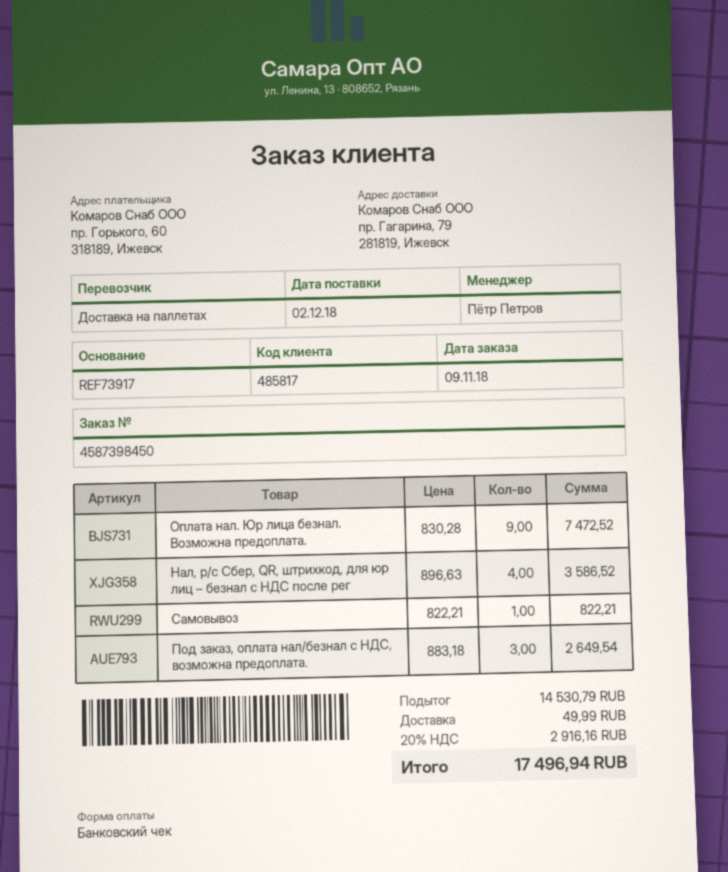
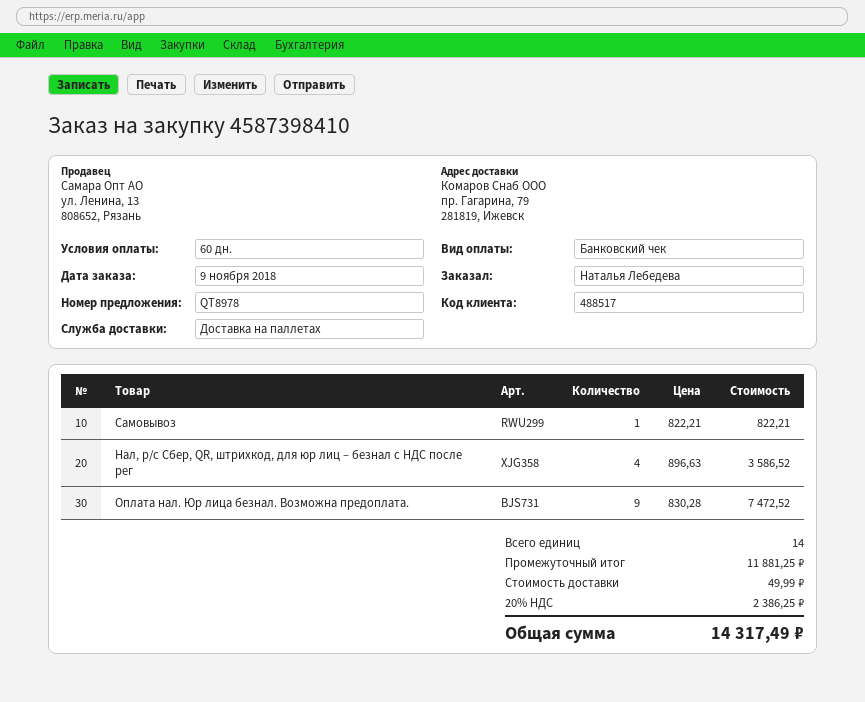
order number: 4587398450 -> 4587398410
customer number: 485817 -> 488517
Под заказ, оплата нал/безнал с НДС, возможна предоплата.: 3 x 883.18 = 2649.54 -> none
subtotal: 14530.79 -> 11881.25
tax: 20% = 2916.16 -> 20% = 2386.25
total: 17496.94 -> 14317.49

